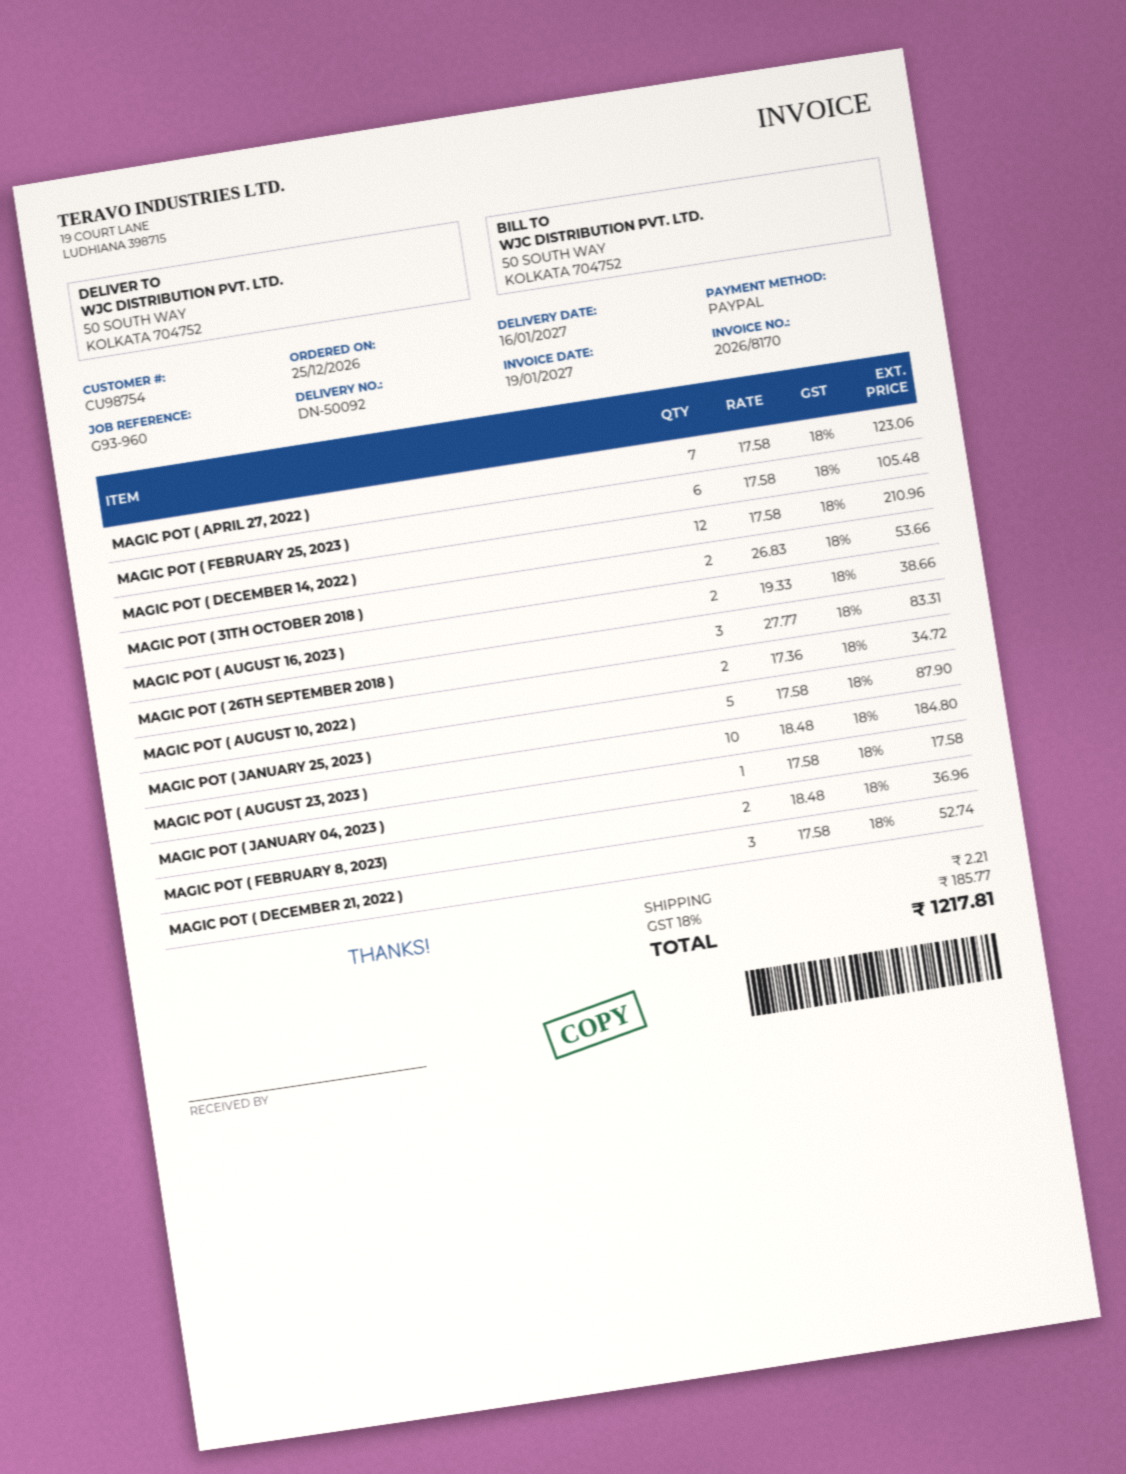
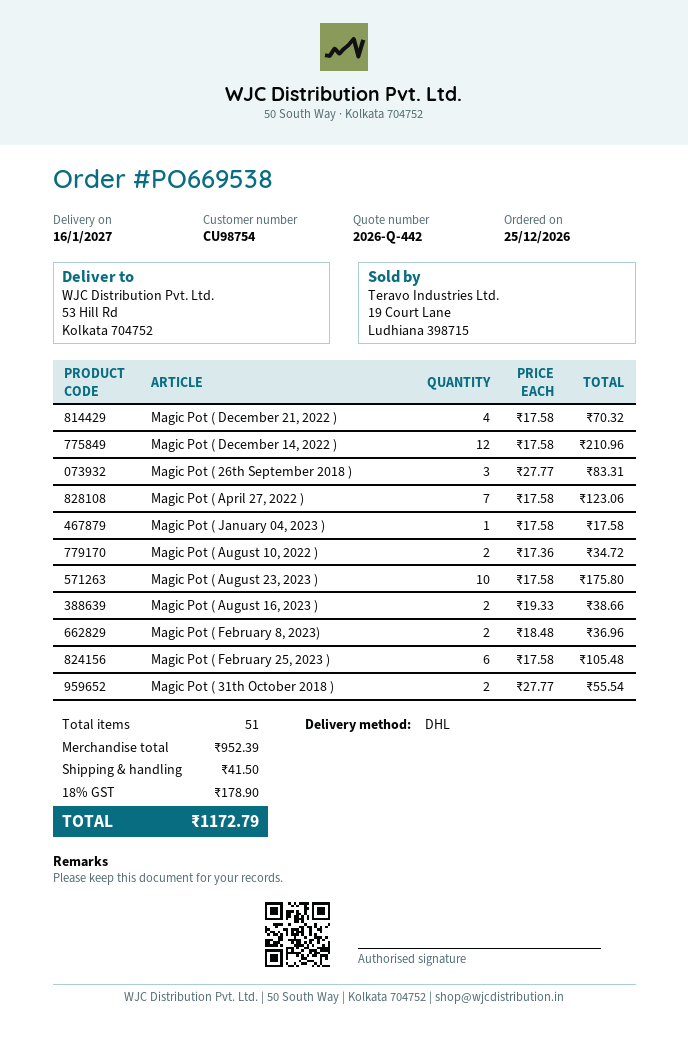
ship to: 50 SOUTH WAY, KOLKATA 704752 -> 53 Hill Rd, Kolkata 704752
MAGIC POT ( 31TH OCTOBER 2018 ): 2 x 26.83 = 53.66 -> 2 x 27.77 = 55.54
MAGIC POT ( JANUARY 25, 2023 ): 5 x 17.58 = 87.90 -> none
MAGIC POT ( AUGUST 23, 2023 ): 10 x 18.48 = 184.80 -> 10 x 17.58 = 175.80
MAGIC POT ( DECEMBER 21, 2022 ): 3 x 17.58 = 52.74 -> 4 x 17.58 = 70.32
shipping: 2.21 -> 41.50
tax: 18% = 185.77 -> 18% = 178.90
total: 1217.81 -> 1172.79

